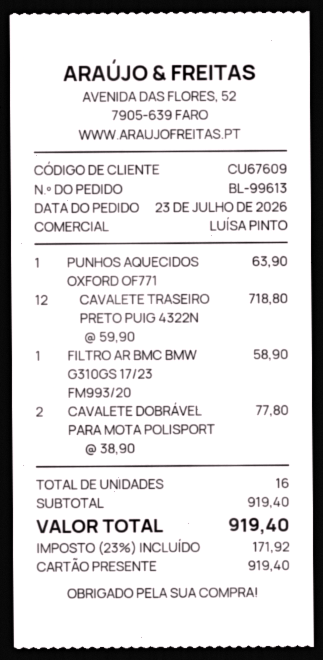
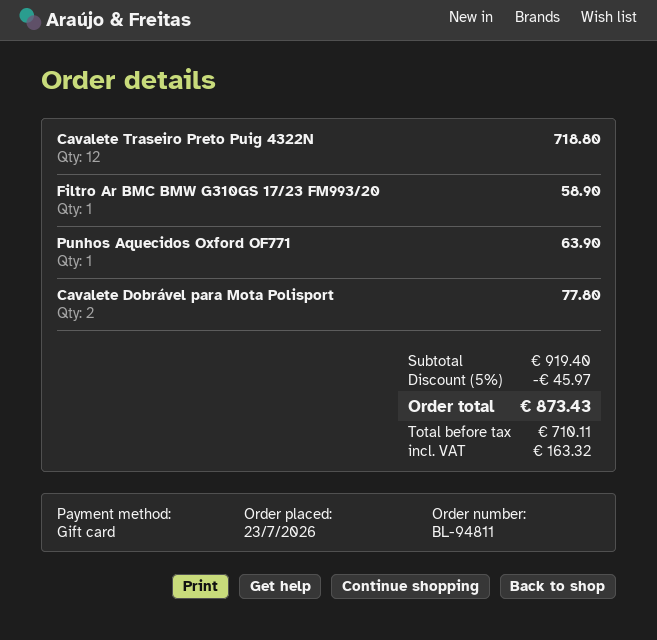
order number: BL-99613 -> BL-94811
discount: none -> 5% = 45.97
tax: 171.92 -> 163.32
total: 919.40 -> 873.43

